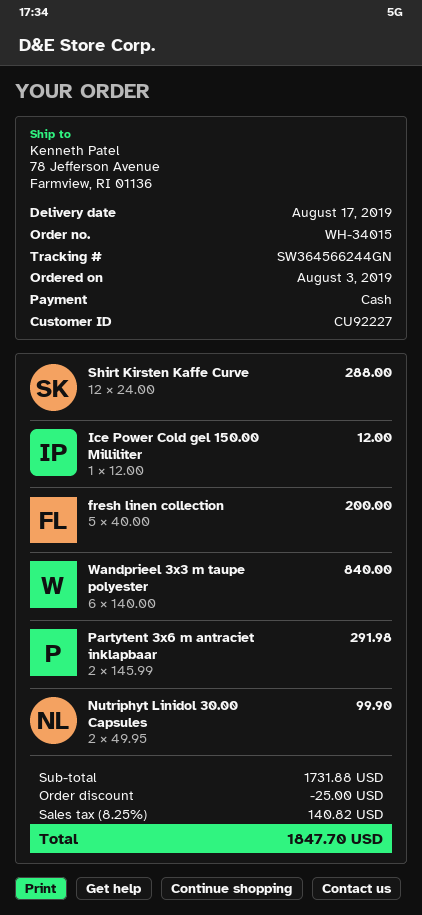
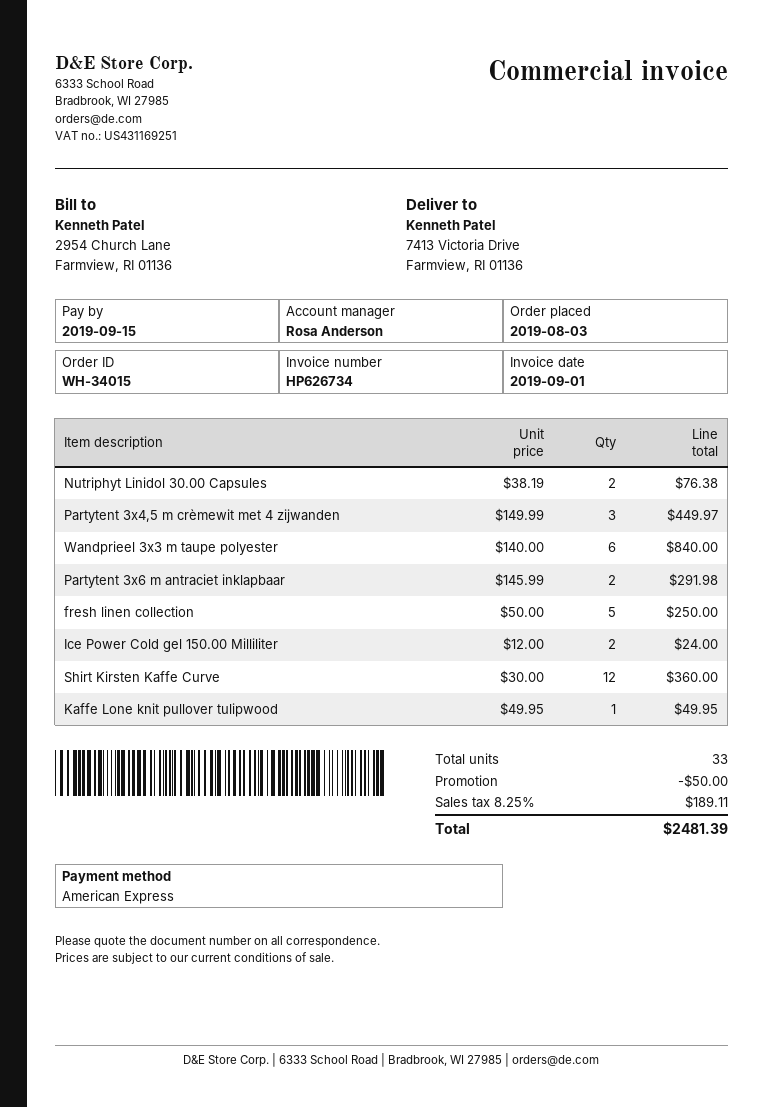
payment method: cash -> American Express
ship to: 78 Jefferson Avenue, Farmview, RI 01136 -> 7413 Victoria Drive, Farmview, RI 01136
Shirt Kirsten Kaffe Curve: 12 x 24.00 = 288.00 -> 12 x 30.00 = 360.00
Ice Power Cold gel 150.00 Milliliter: 1 x 12.00 = 12.00 -> 2 x 12.00 = 24.00
fresh linen collection: 5 x 40.00 = 200.00 -> 5 x 50.00 = 250.00
Nutriphyt Linidol 30.00 Capsules: 2 x 49.95 = 99.90 -> 2 x 38.19 = 76.38
Partytent 3x4,5 m crèmewit met 4 zijwanden: none -> 3 x 149.99 = 449.97
Kaffe Lone knit pullover tulipwood: none -> 1 x 49.95 = 49.95
discount: 25.00 -> 50.00
tax: 8.25% = 140.82 -> 8.25% = 189.11
total: 1847.70 -> 2481.39

